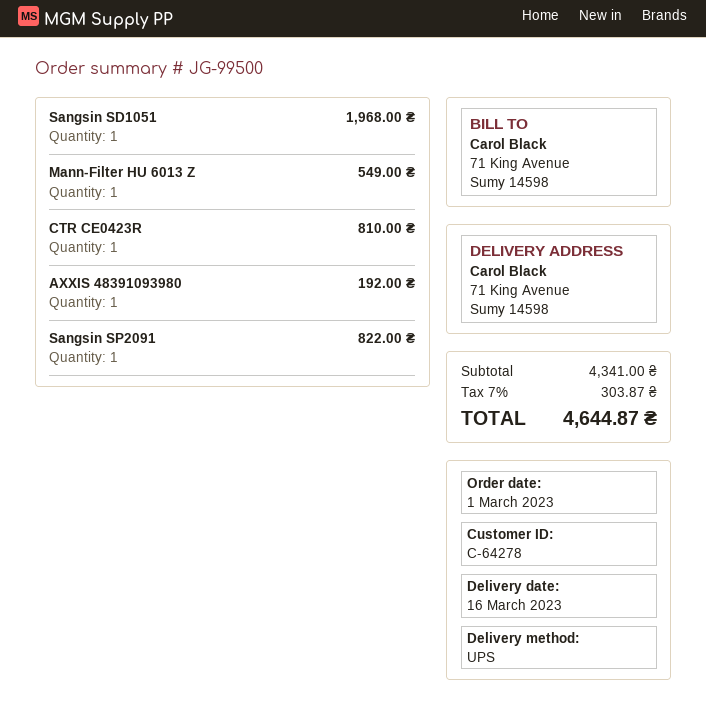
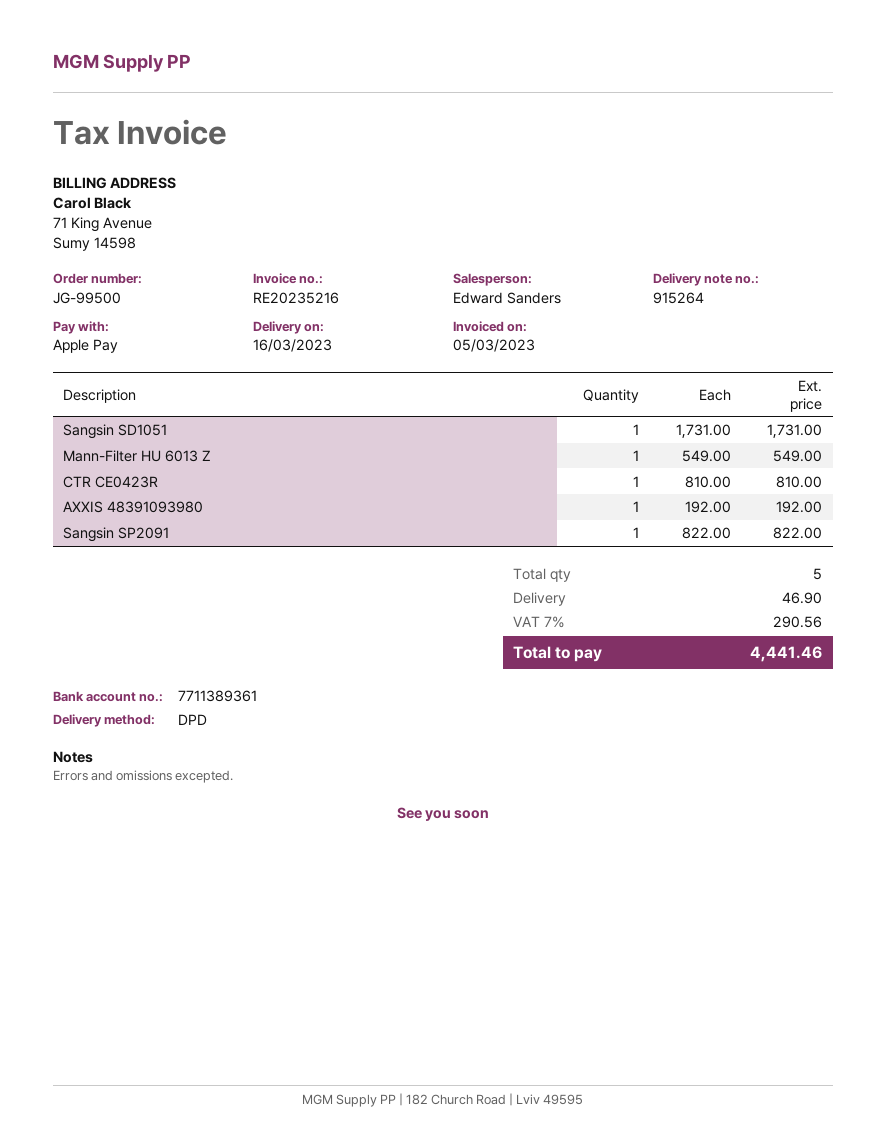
shipping method: UPS -> DPD
Sangsin SD1051: 1 for 1968.00 -> 1 for 1731.00
shipping: none -> 46.90
tax: 7% = 303.87 -> 7% = 290.56
total: 4644.87 -> 4441.46

